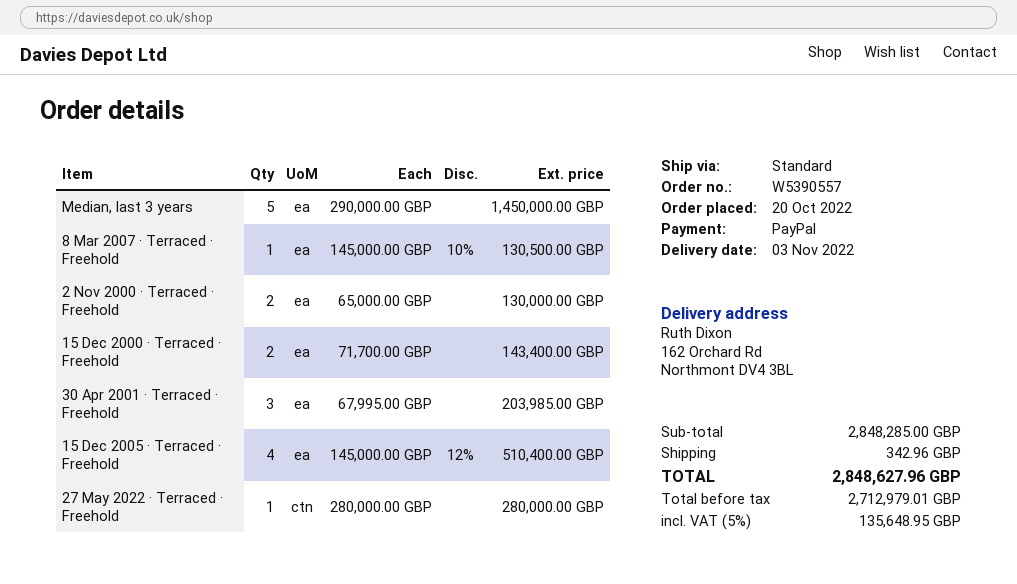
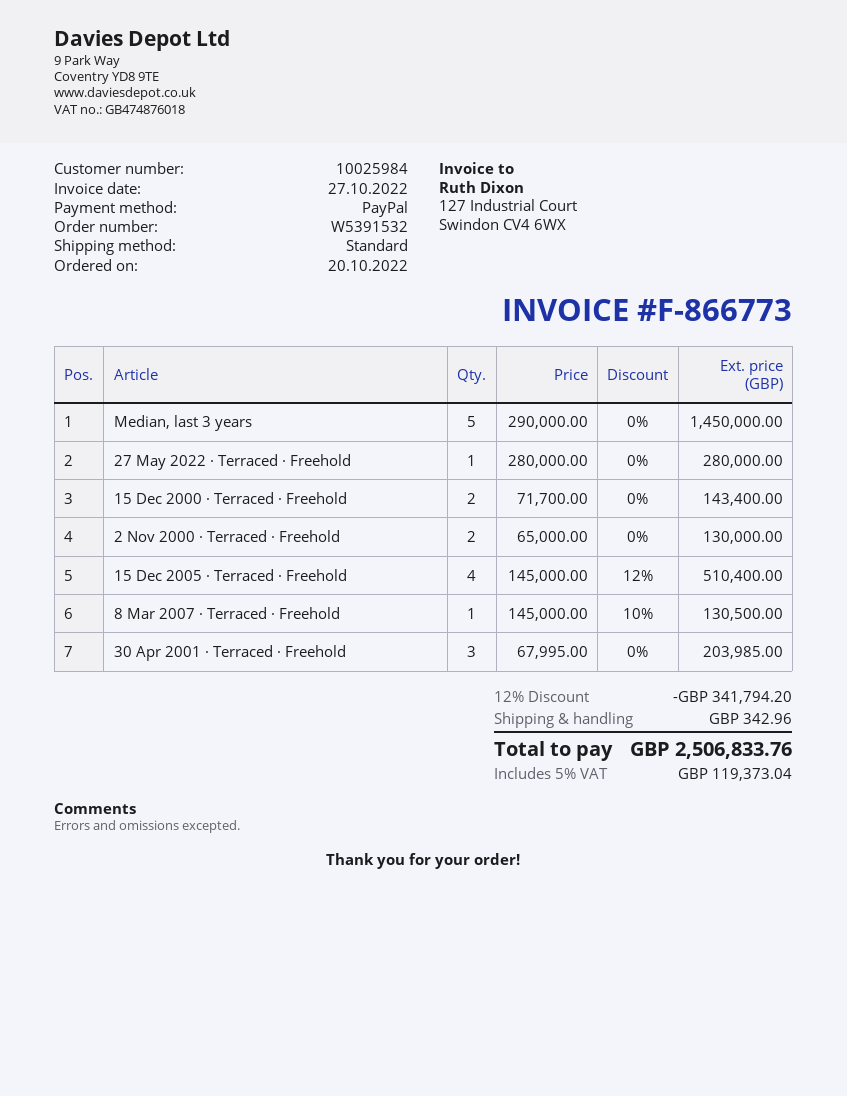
order number: W5390557 -> W5391532
discount: none -> 12% = 341794.20
tax: 5% = 135648.95 -> 5% = 119373.04
total: 2848627.96 -> 2506833.76

